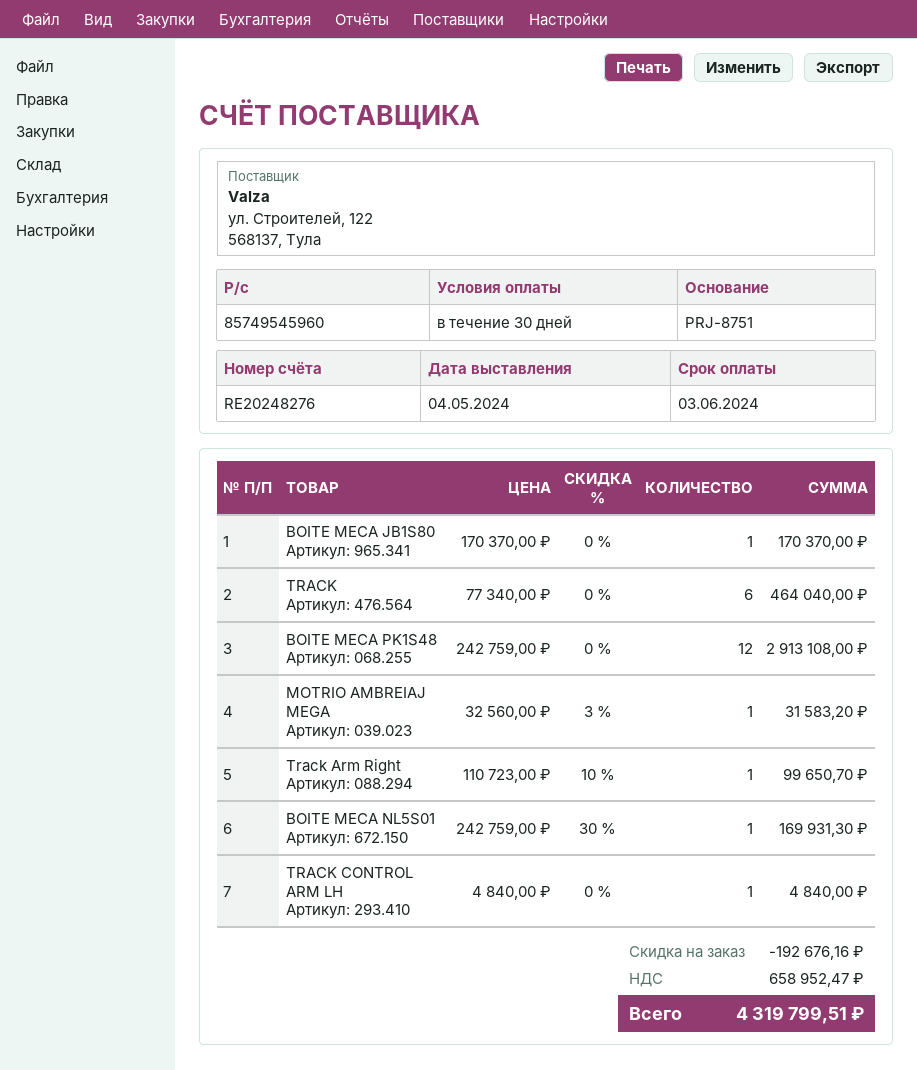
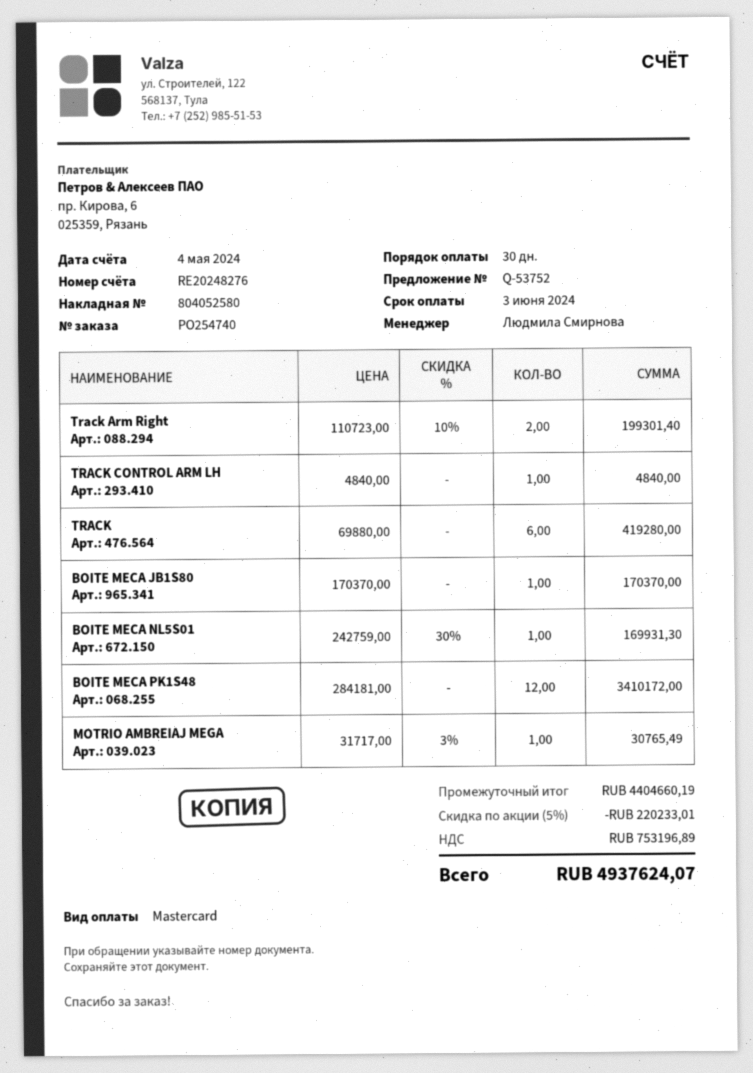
TRACK: 6 x 77340.00 = 464040.00 -> 6 x 69880.00 = 419280.00
BOITE MECA PK1S48: 12 x 242759.00 = 2913108.00 -> 12 x 284181.00 = 3410172.00
MOTRIO AMBREIAJ MEGA: 1 x 32560.00 - 3% = 31583.20 -> 1 x 31717.00 - 3% = 30765.49
Track Arm Right: 1 x 110723.00 - 10% = 99650.70 -> 2 x 110723.00 - 10% = 199301.40
discount: 192676.16 -> 220233.01
tax: 658952.47 -> 753196.89
total: 4319799.51 -> 4937624.07

